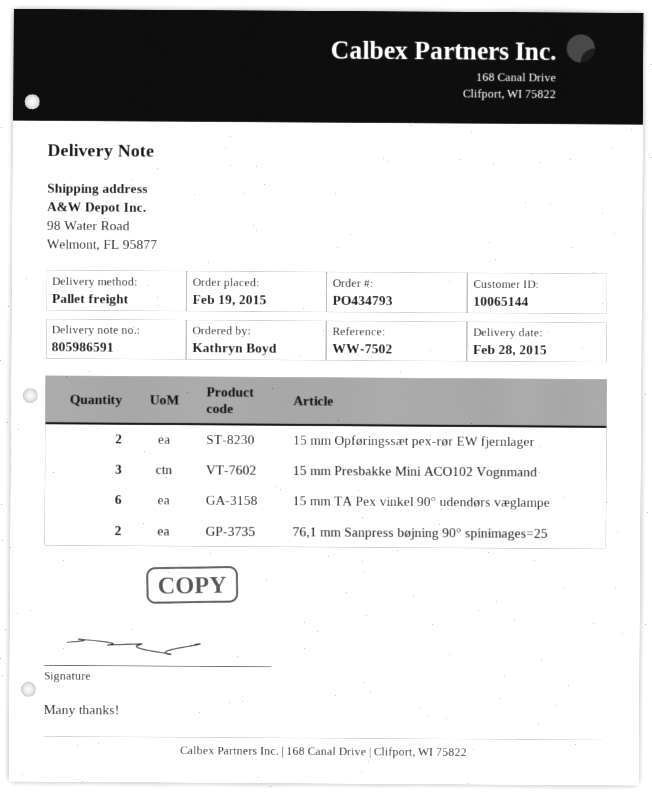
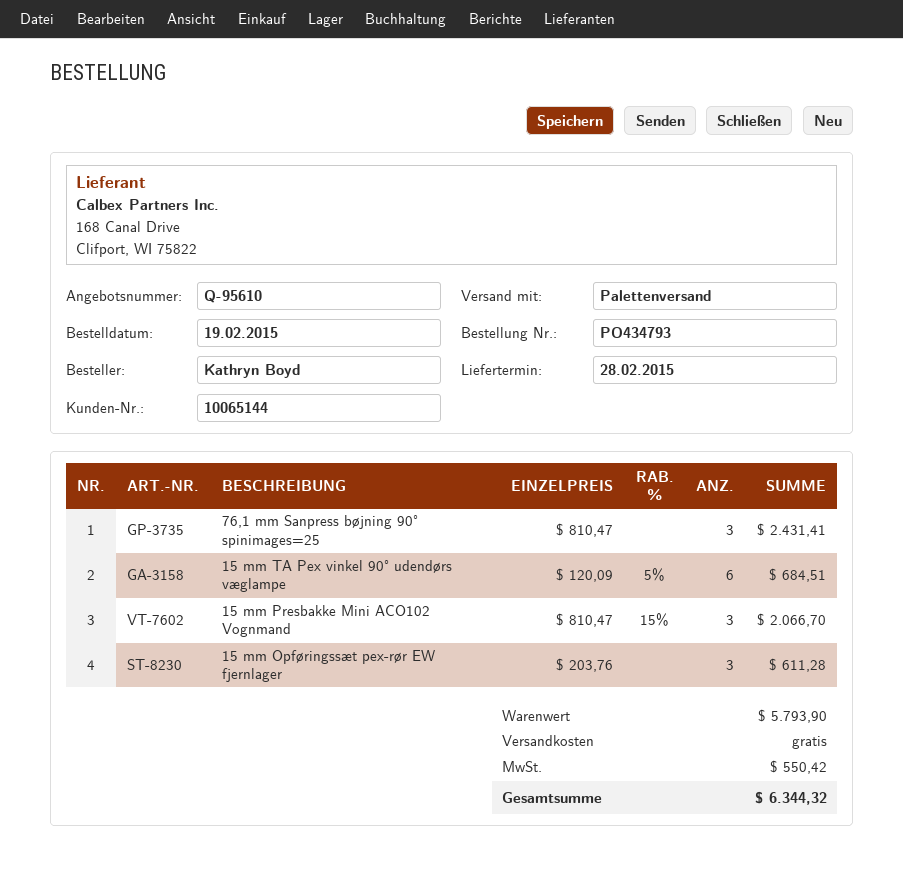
15 mm Opføringssæt pex-rør EW fjernlager: 2 -> 3
76,1 mm Sanpress bøjning 90° spinimages=25: 2 -> 3

